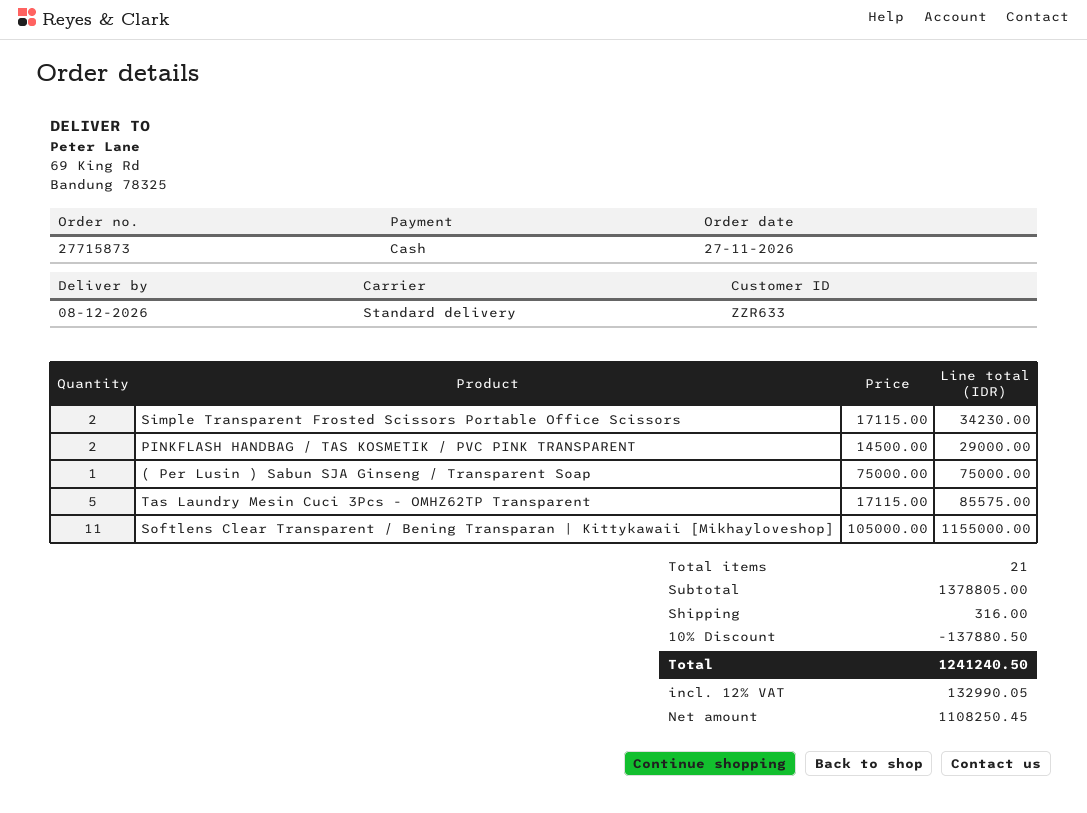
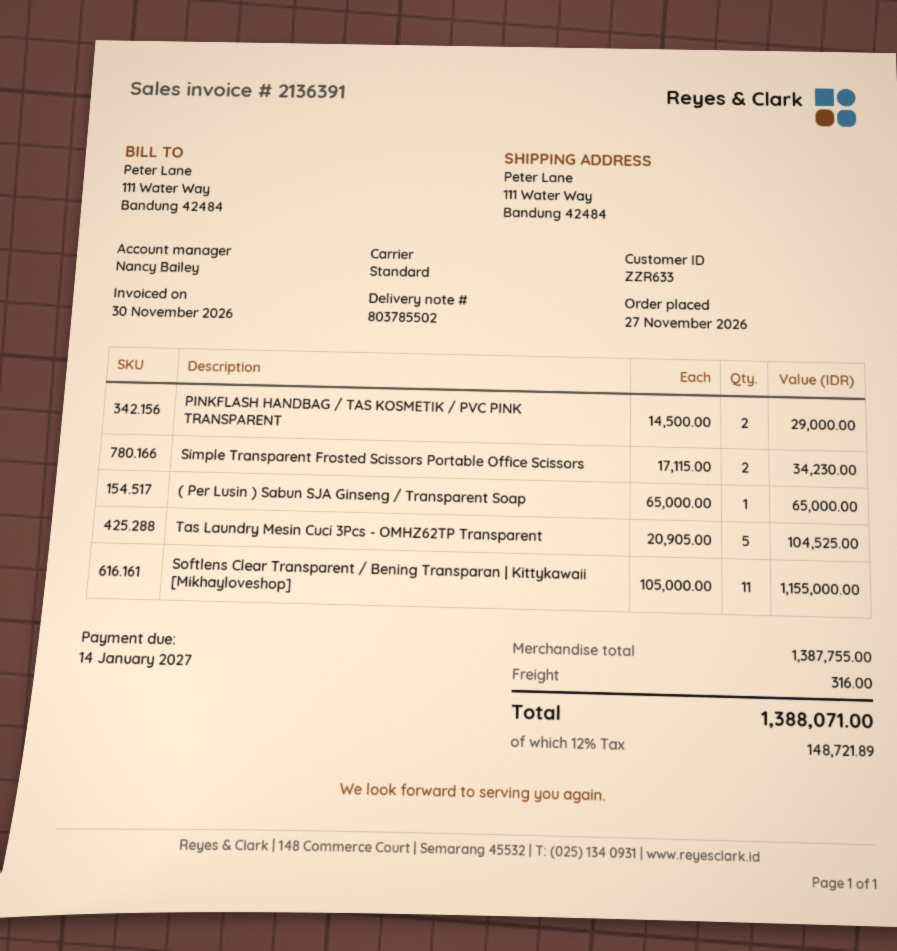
ship to: 69 King Rd, Bandung 78325 -> 111 Water Way, Bandung 42484
( Per Lusin ) Sabun SJA Ginseng / Transparent Soap: 1 x 75000.00 = 75000.00 -> 1 x 65000.00 = 65000.00
Tas Laundry Mesin Cuci 3Pcs - OMHZ62TP Transparent: 5 x 17115.00 = 85575.00 -> 5 x 20905.00 = 104525.00
subtotal: 1378805.00 -> 1387755.00
discount: 10% = 137880.50 -> none
tax: 12% = 132990.05 -> 12% = 148721.89
total: 1241240.50 -> 1388071.00

